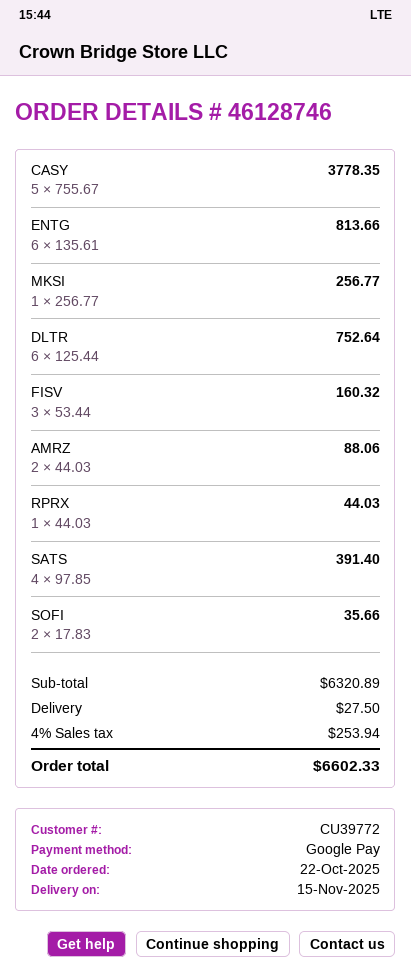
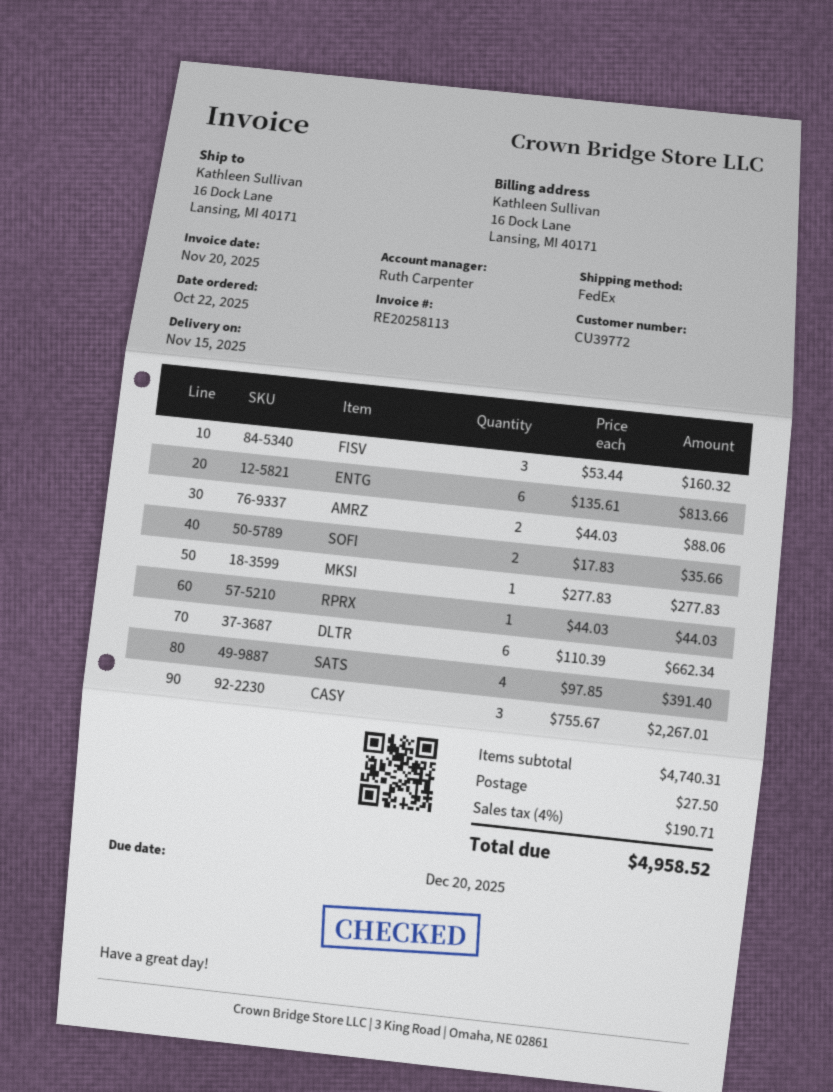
CASY: 5 x 755.67 = 3778.35 -> 3 x 755.67 = 2267.01
MKSI: 1 x 256.77 = 256.77 -> 1 x 277.83 = 277.83
DLTR: 6 x 125.44 = 752.64 -> 6 x 110.39 = 662.34
subtotal: 6320.89 -> 4740.31
tax: 4% = 253.94 -> 4% = 190.71
total: 6602.33 -> 4958.52

